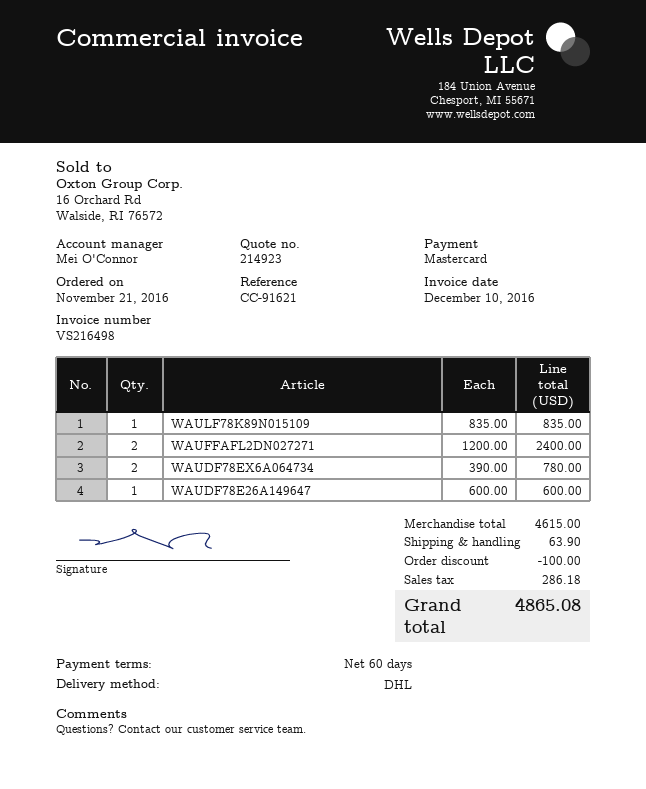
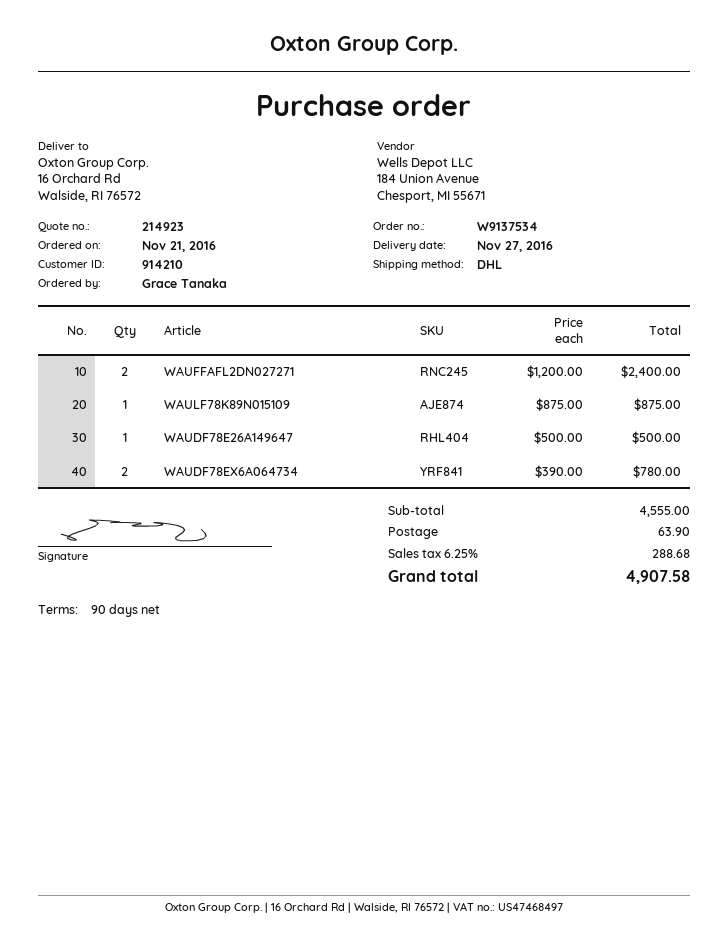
payment terms: 60 days -> 90 days
WAULF78K89N015109: 1 x 835.00 = 835.00 -> 1 x 875.00 = 875.00
WAUDF78E26A149647: 1 x 600.00 = 600.00 -> 1 x 500.00 = 500.00
subtotal: 4615.00 -> 4555.00
discount: 100.00 -> none
tax: 286.18 -> 288.68
total: 4865.08 -> 4907.58

